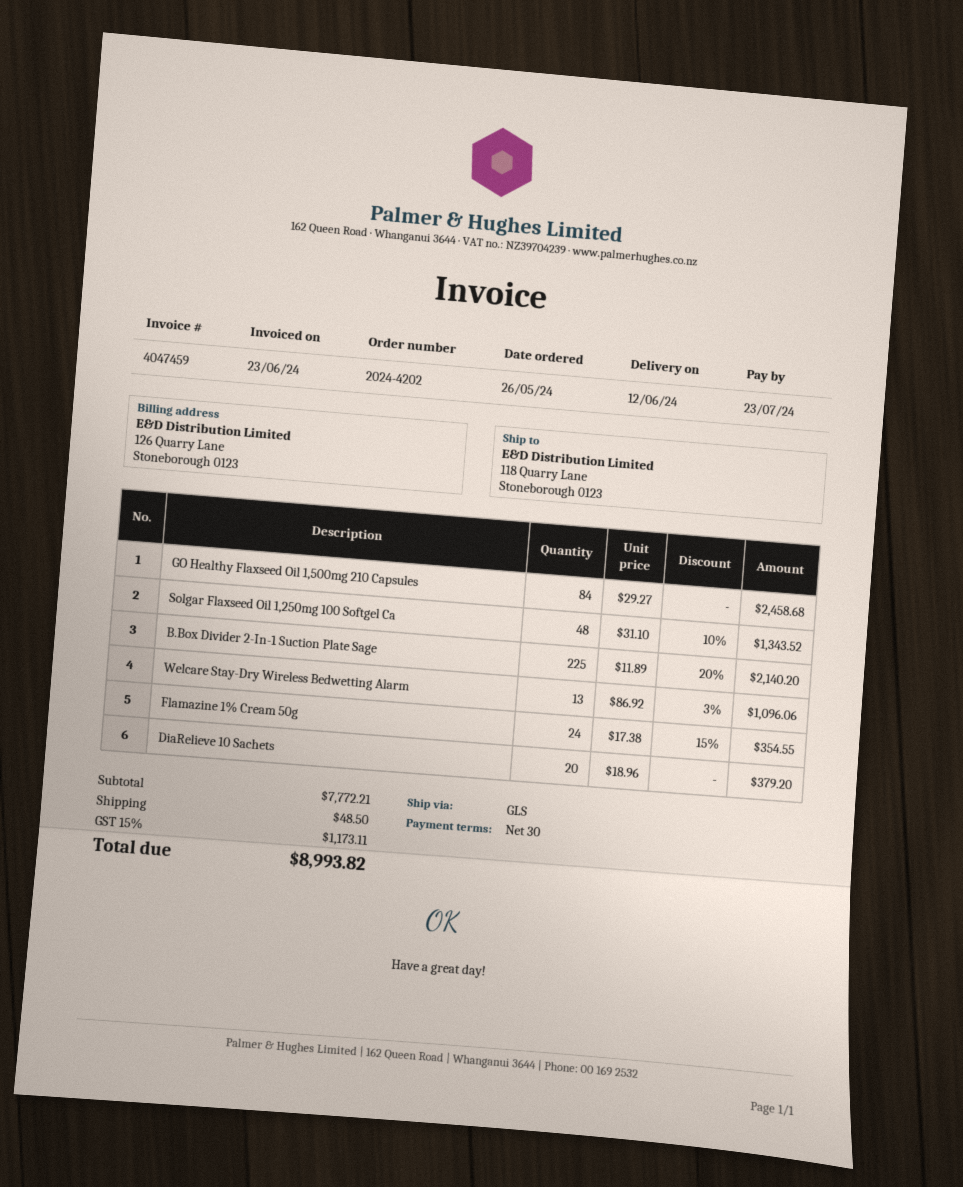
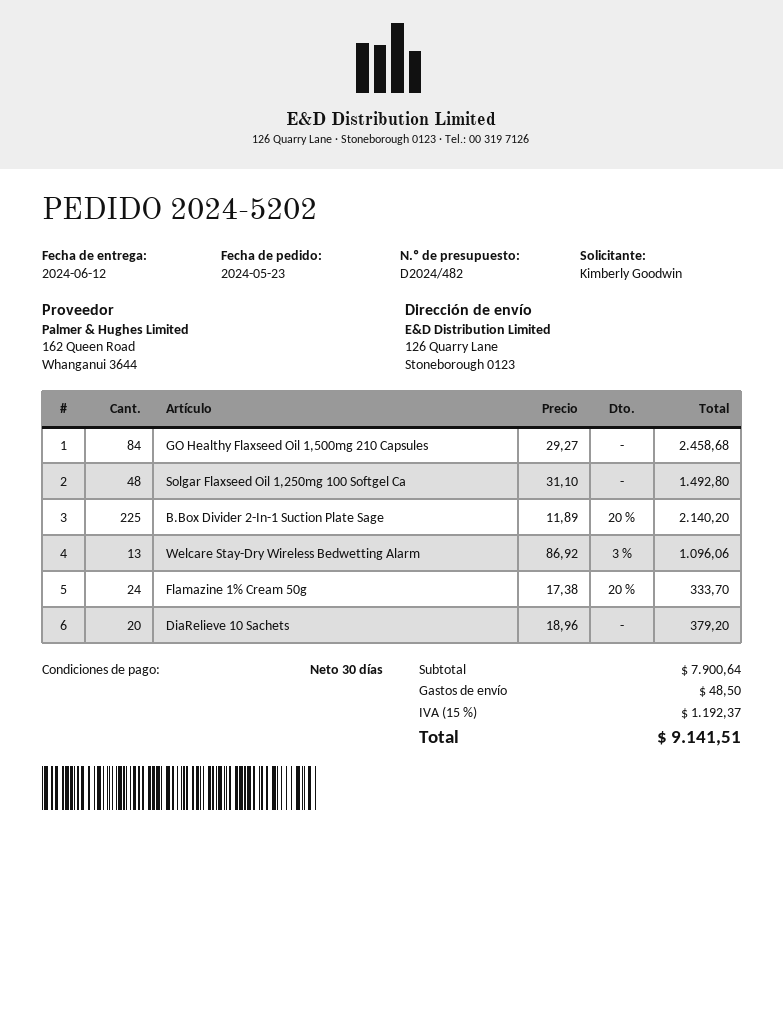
order number: 2024-4202 -> 2024-5202
order date: 2024-05-26 -> 2024-05-23
ship to: 118 Quarry Lane, Stoneborough 0123 -> 126 Quarry Lane, Stoneborough 0123
Solgar Flaxseed Oil 1,250mg 100 Softgel Ca: 48 x 31.10 - 10% = 1343.52 -> 48 x 31.10 = 1492.80
Flamazine 1% Cream 50g: 24 x 17.38 - 15% = 354.55 -> 24 x 17.38 - 20% = 333.70
subtotal: 7772.21 -> 7900.64
tax: 15% = 1173.11 -> 15% = 1192.37
total: 8993.82 -> 9141.51

